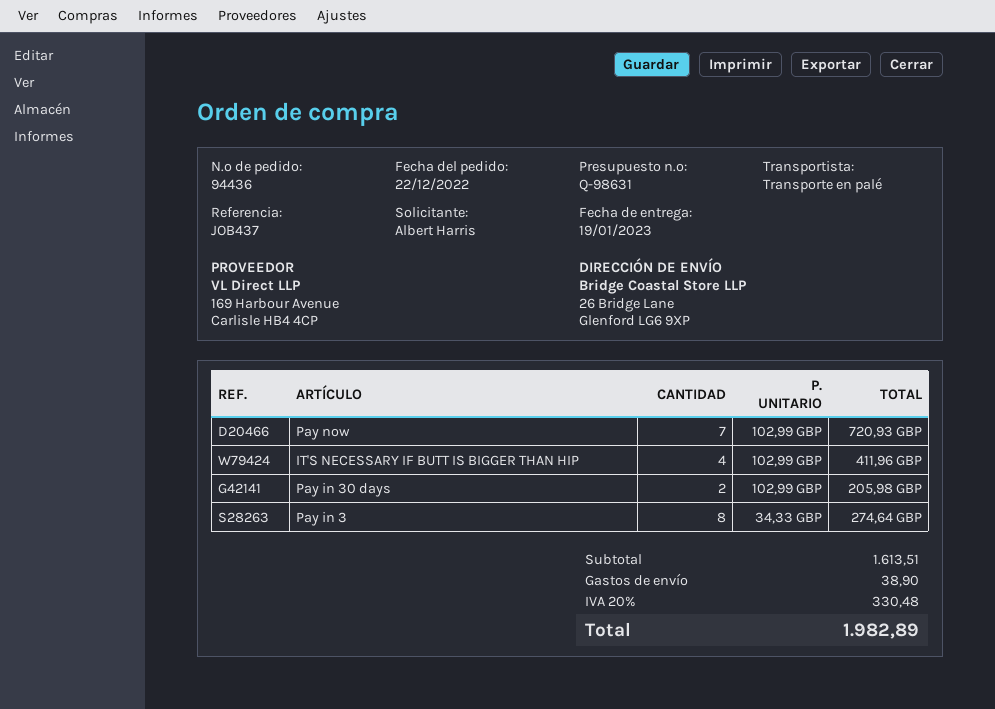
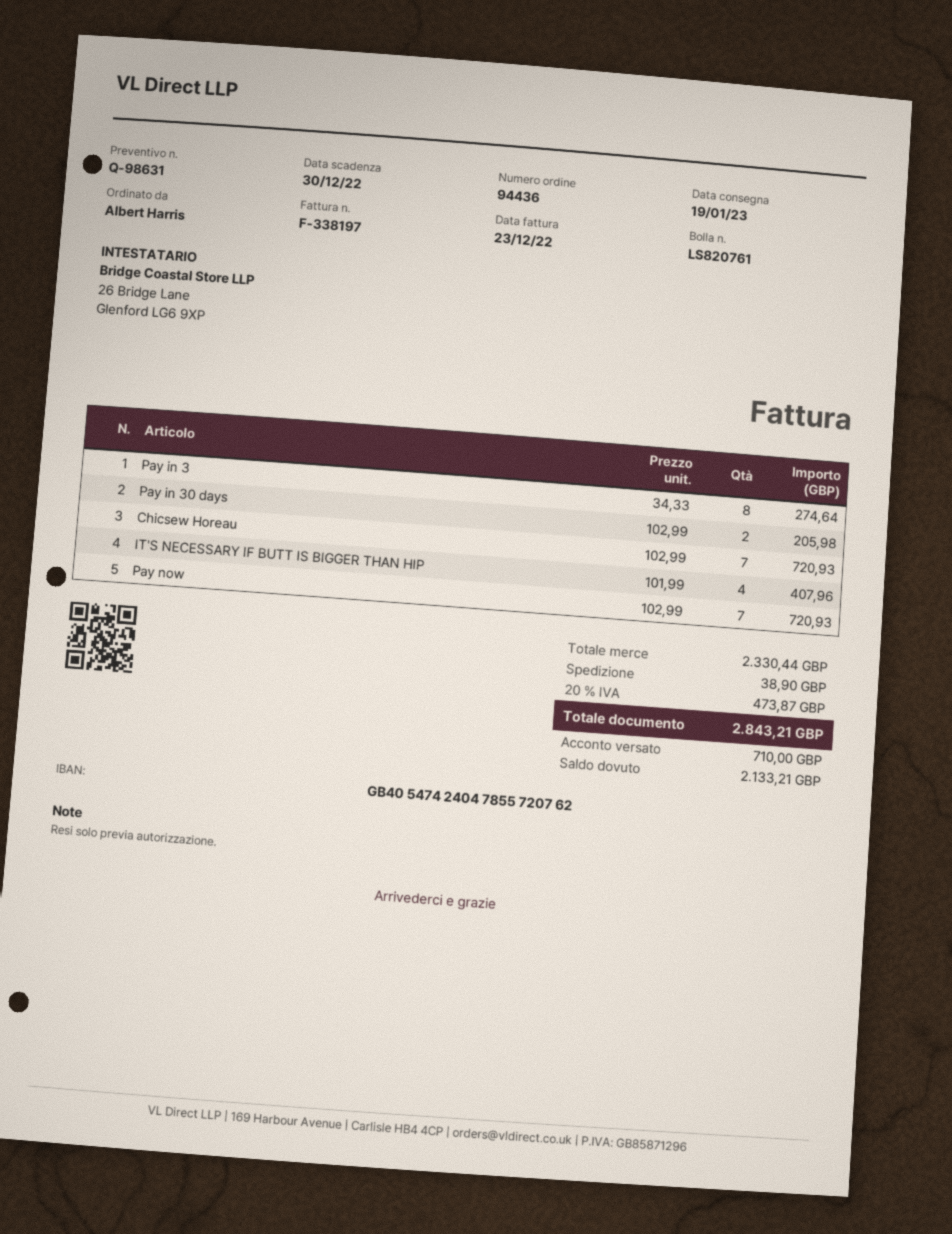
IT'S NECESSARY IF BUTT IS BIGGER THAN HIP: 4 x 102.99 = 411.96 -> 4 x 101.99 = 407.96
Chicsew Horeau: none -> 7 x 102.99 = 720.93
subtotal: 1613.51 -> 2330.44
tax: 20% = 330.48 -> 20% = 473.87
total: 1982.89 -> 2843.21

